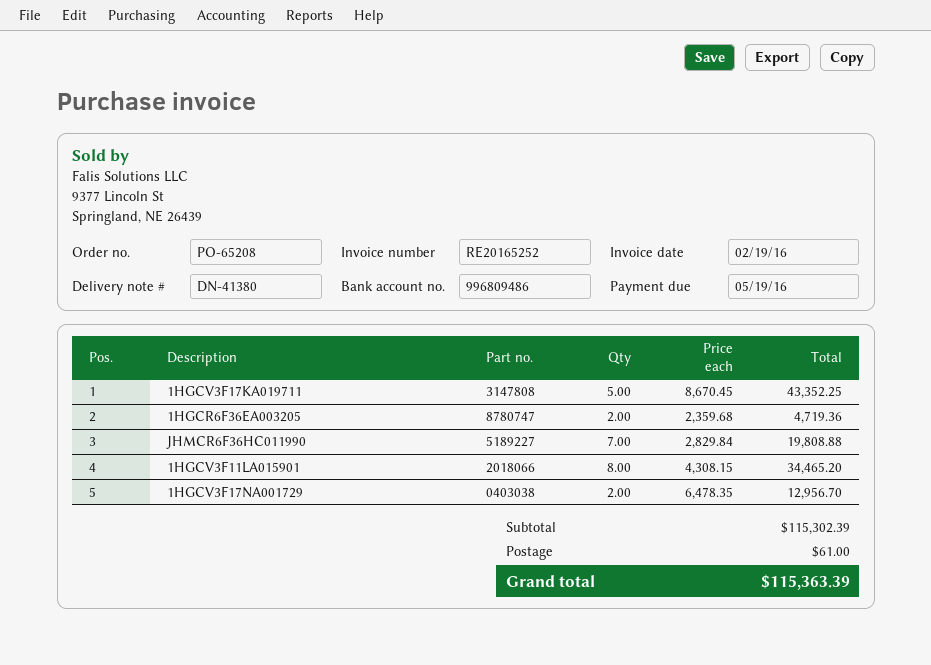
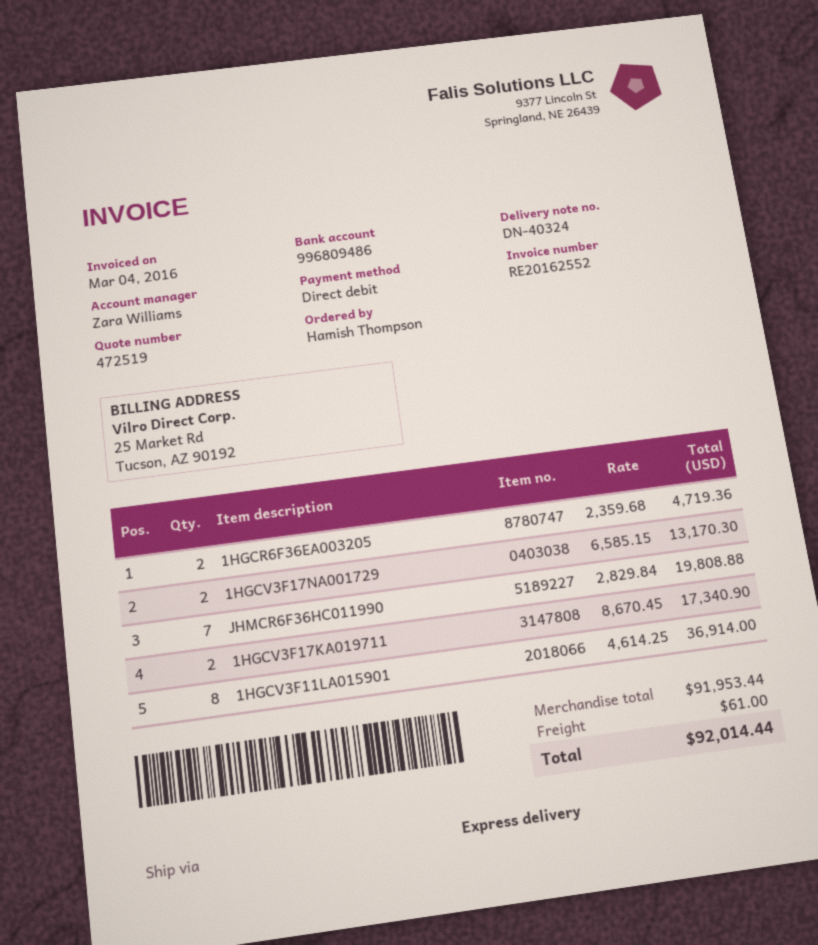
delivery note number: DN-41380 -> DN-40324
invoice number: RE20165252 -> RE20162552
invoice date: 2016-02-19 -> 2016-03-04
1HGCV3F17KA019711: 5 x 8670.45 = 43352.25 -> 2 x 8670.45 = 17340.90
1HGCV3F11LA015901: 8 x 4308.15 = 34465.20 -> 8 x 4614.25 = 36914.00
1HGCV3F17NA001729: 2 x 6478.35 = 12956.70 -> 2 x 6585.15 = 13170.30
subtotal: 115302.39 -> 91953.44
total: 115363.39 -> 92014.44

